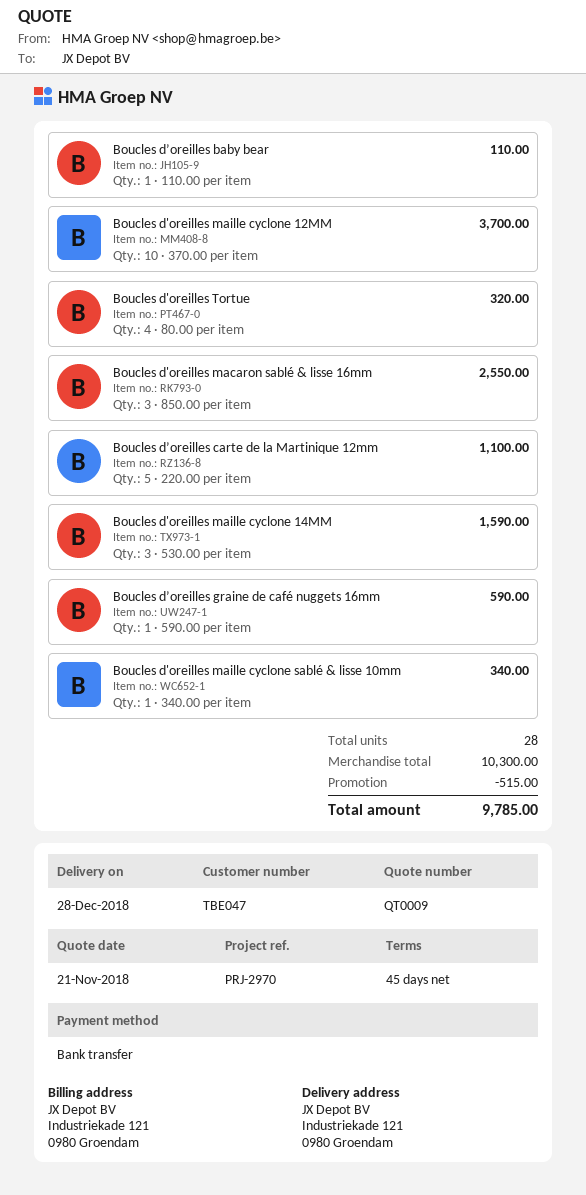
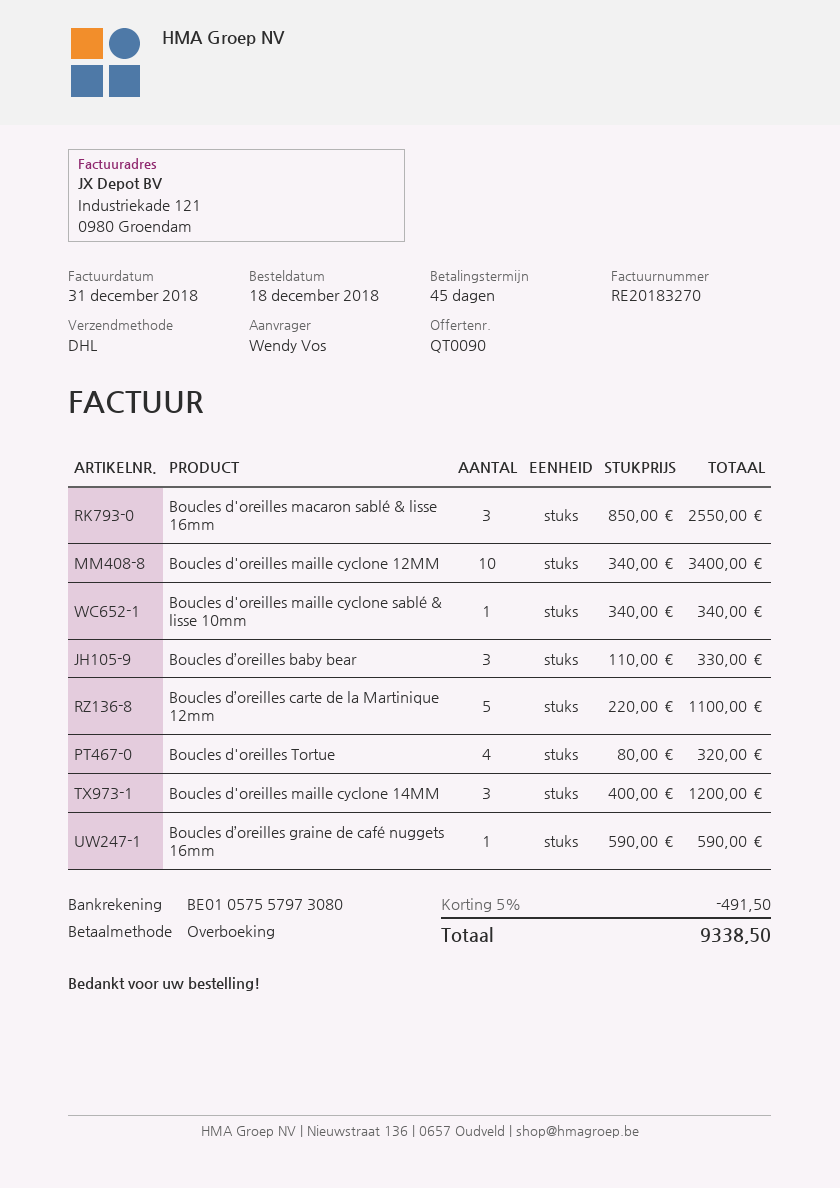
quote number: QT0009 -> QT0090
Boucles d’oreilles baby bear: 1 x 110.00 = 110.00 -> 3 x 110.00 = 330.00
Boucles d'oreilles maille cyclone 12MM: 10 x 370.00 = 3700.00 -> 10 x 340.00 = 3400.00
Boucles d'oreilles maille cyclone 14MM: 3 x 530.00 = 1590.00 -> 3 x 400.00 = 1200.00
discount: 515.00 -> 491.50
total: 9785.00 -> 9338.50

